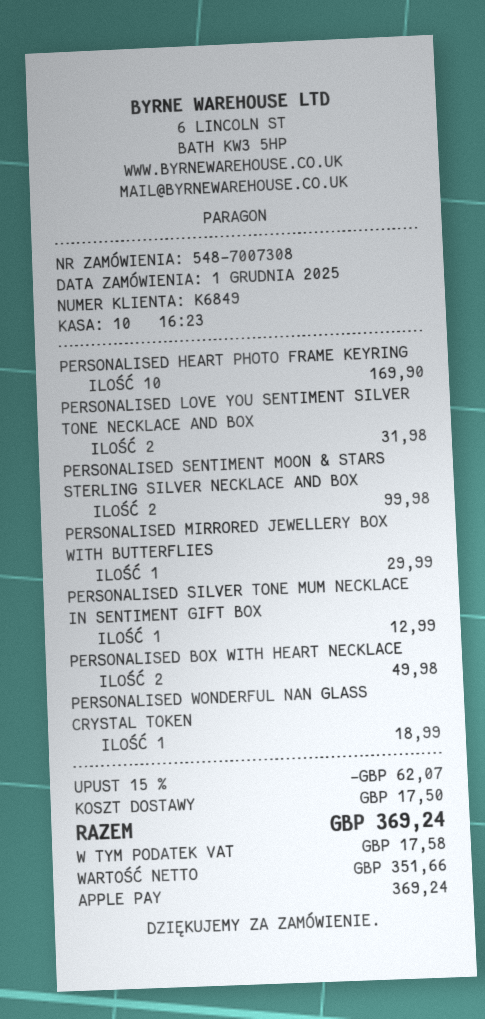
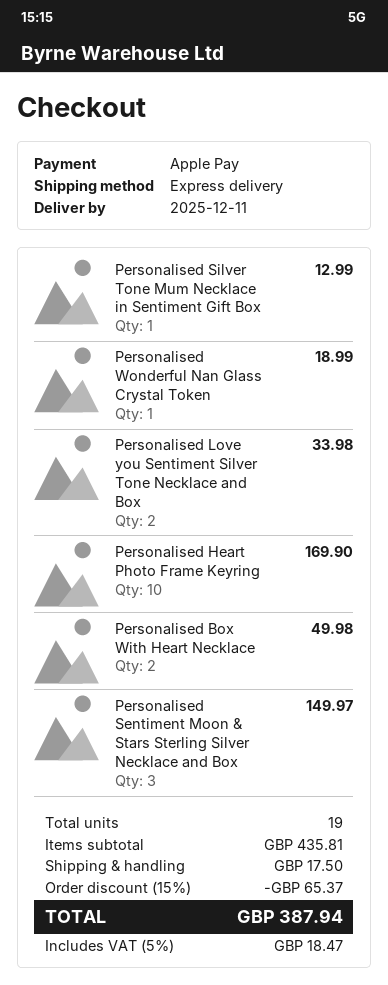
PERSONALISED LOVE YOU SENTIMENT SILVER TONE NECKLACE AND BOX: 2 for 31.98 -> 2 for 33.98
PERSONALISED SENTIMENT MOON & STARS STERLING SILVER NECKLACE AND BOX: 2 for 99.98 -> 3 for 149.97
PERSONALISED MIRRORED JEWELLERY BOX WITH BUTTERFLIES: 1 for 29.99 -> none
discount: 15% = 62.07 -> 15% = 65.37
tax: 17.58 -> 18.47
total: 369.24 -> 387.94

